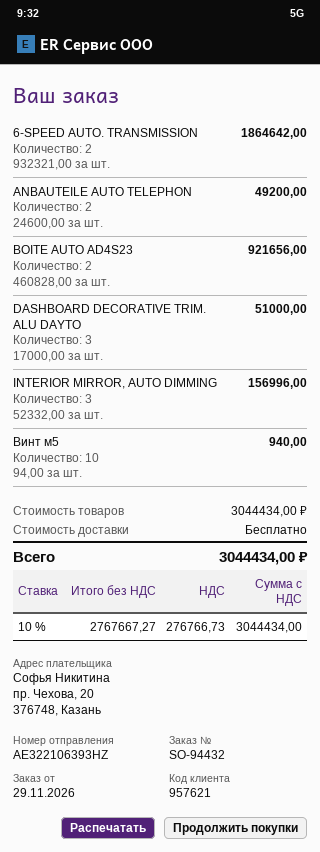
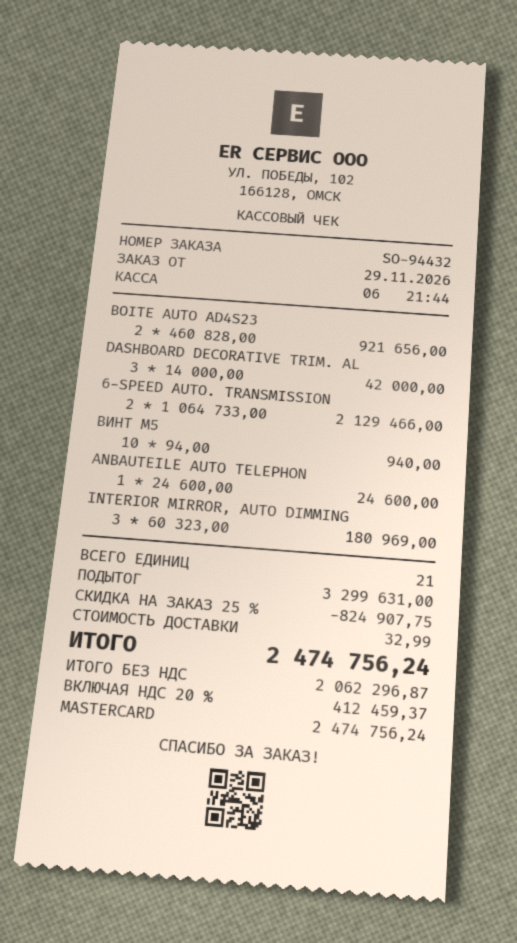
6-SPEED AUTO. TRANSMISSION: 2 x 932321.00 = 1864642.00 -> 2 x 1064733.00 = 2129466.00
ANBAUTEILE AUTO TELEPHON: 2 x 24600.00 = 49200.00 -> 1 x 24600.00 = 24600.00
DASHBOARD DECORATIVE TRIM. ALU DAYTO: 3 x 17000.00 = 51000.00 -> 3 x 14000.00 = 42000.00
INTERIOR MIRROR, AUTO DIMMING: 3 x 52332.00 = 156996.00 -> 3 x 60323.00 = 180969.00
subtotal: 3044434.00 -> 3299631.00
discount: none -> 25% = 824907.75
shipping: 0.00 -> 32.99
net: 2767667.27 -> 2062296.87
tax: 10% = 276766.73 -> 20% = 412459.37
total: 3044434.00 -> 2474756.24

